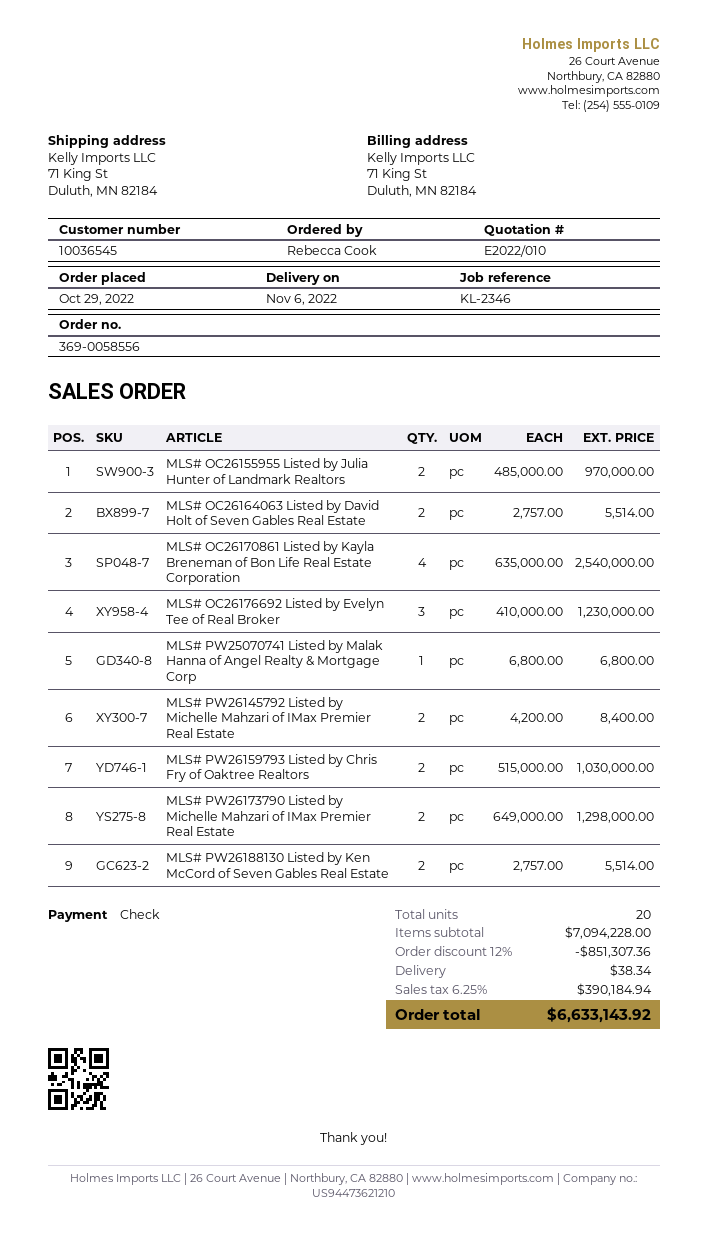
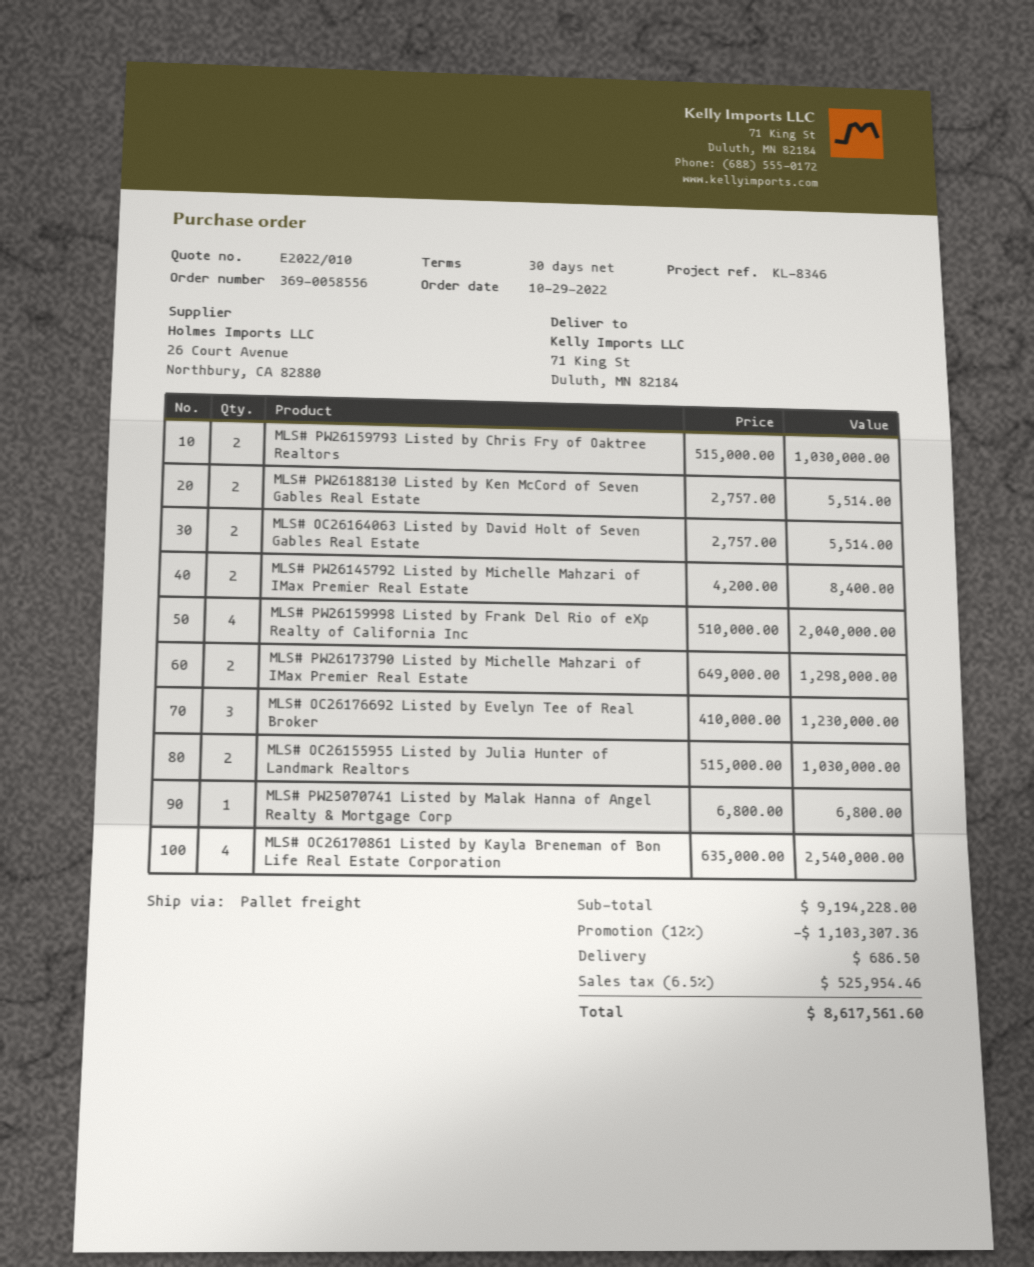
reference: KL-2346 -> KL-8346
MLS# OC26155955 Listed by Julia Hunter of Landmark Realtors: 2 x 485000.00 = 970000.00 -> 2 x 515000.00 = 1030000.00
MLS# PW26159998 Listed by Frank Del Rio of eXp Realty of California Inc: none -> 4 x 510000.00 = 2040000.00
subtotal: 7094228.00 -> 9194228.00
discount: 12% = 851307.36 -> 12% = 1103307.36
shipping: 38.34 -> 686.50
tax: 6.25% = 390184.94 -> 6.5% = 525954.46
total: 6633143.92 -> 8617561.60

